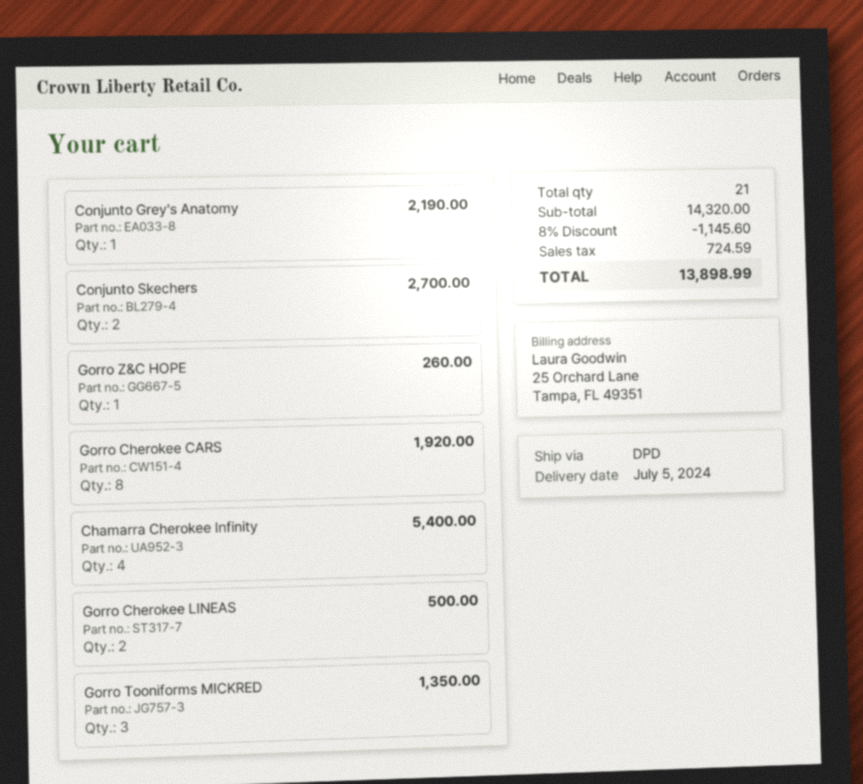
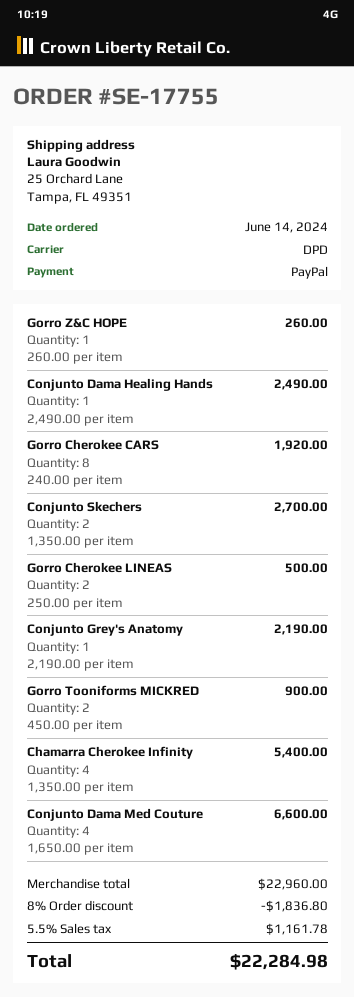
Gorro Tooniforms MICKRED: 3 for 1350.00 -> 2 for 900.00
Conjunto Dama Healing Hands: none -> 1 for 2490.00
Conjunto Dama Med Couture: none -> 4 for 6600.00
subtotal: 14320.00 -> 22960.00
discount: 8% = 1145.60 -> 8% = 1836.80
tax: 724.59 -> 1161.78
total: 13898.99 -> 22284.98

